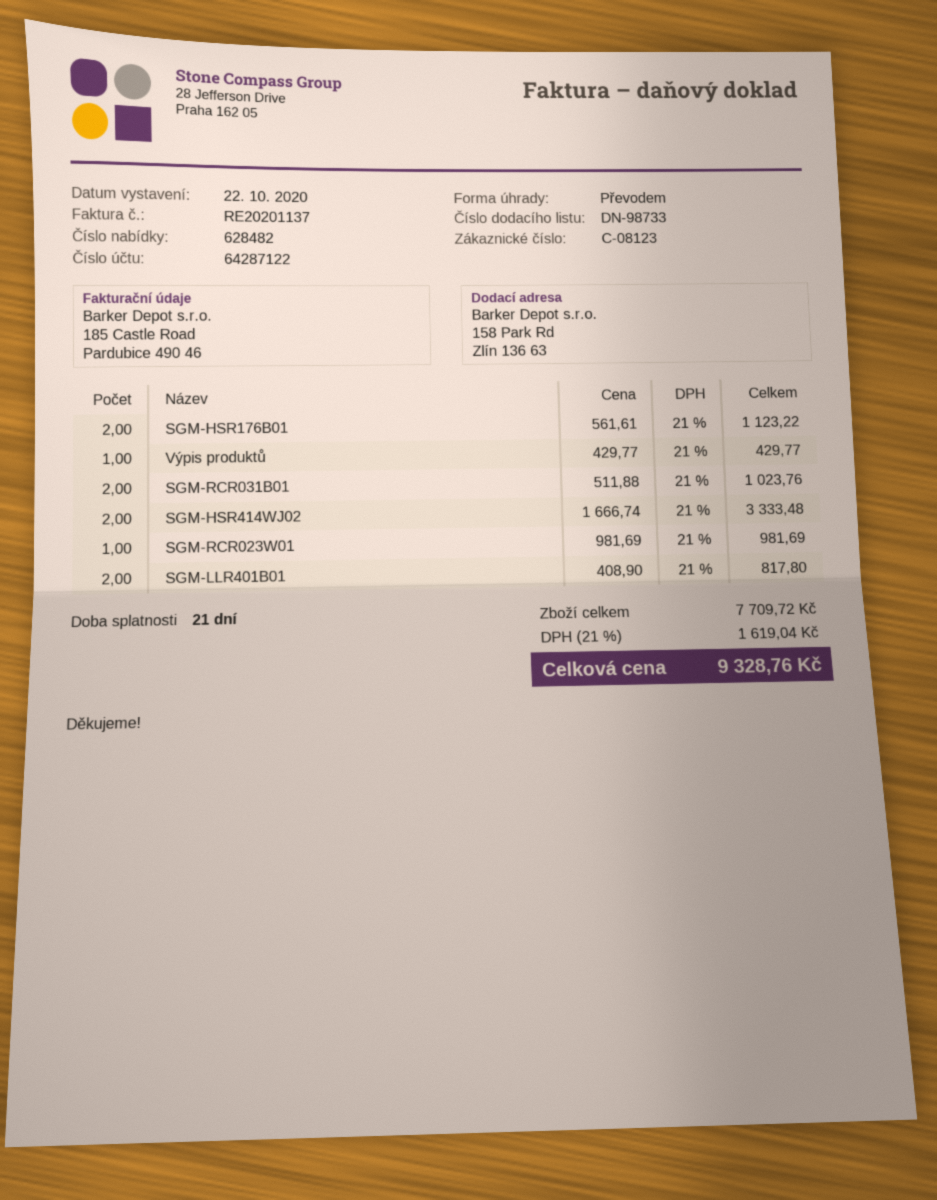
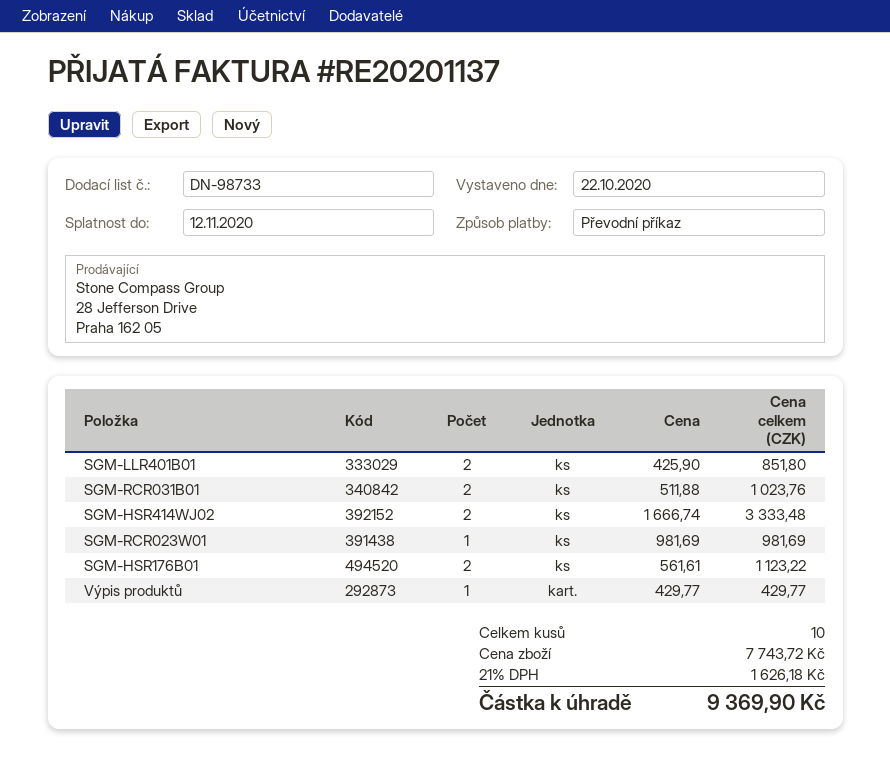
SGM-LLR401B01: 2 x 408.90 = 817.80 -> 2 x 425.90 = 851.80
subtotal: 7709.72 -> 7743.72
tax: 21% = 1619.04 -> 21% = 1626.18
total: 9328.76 -> 9369.90

